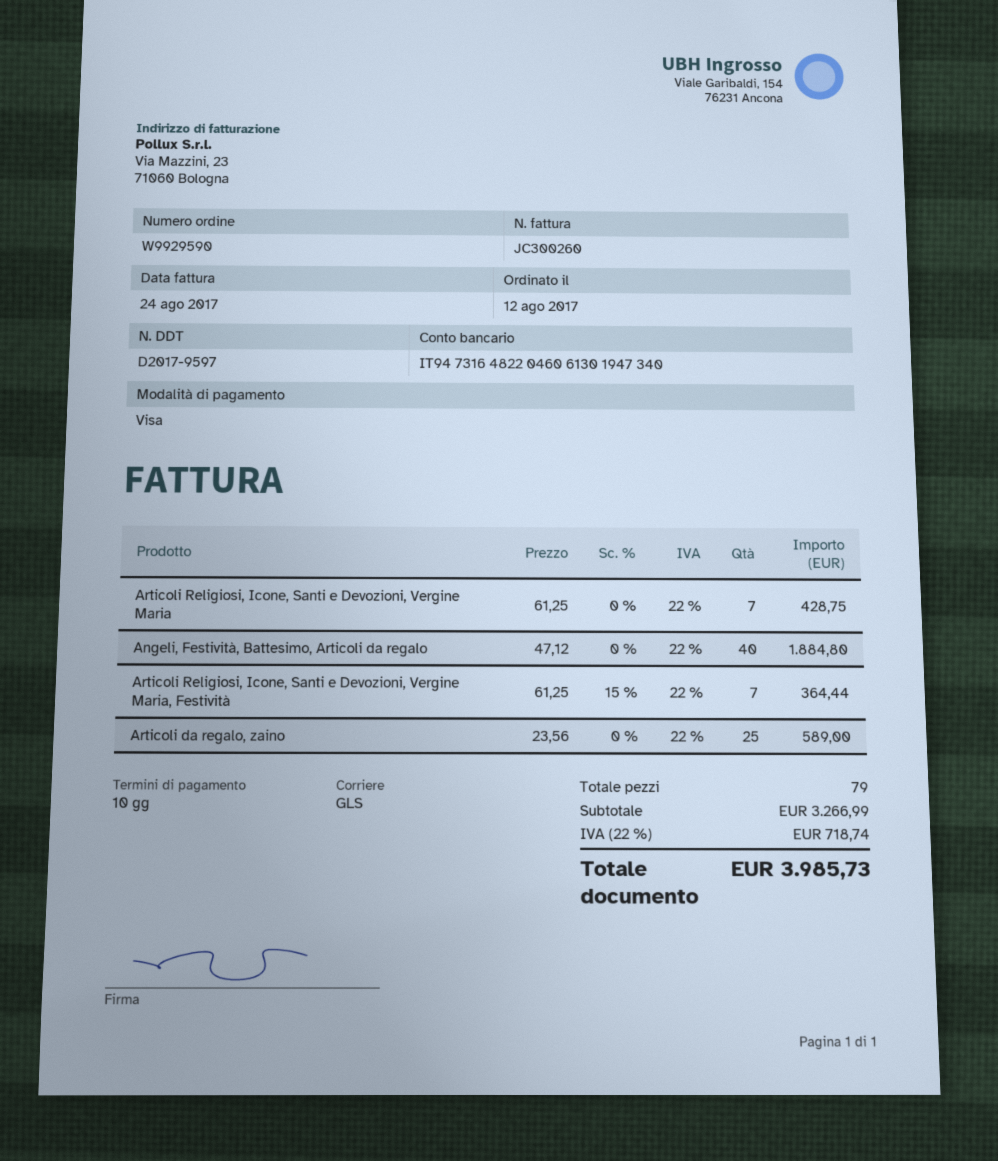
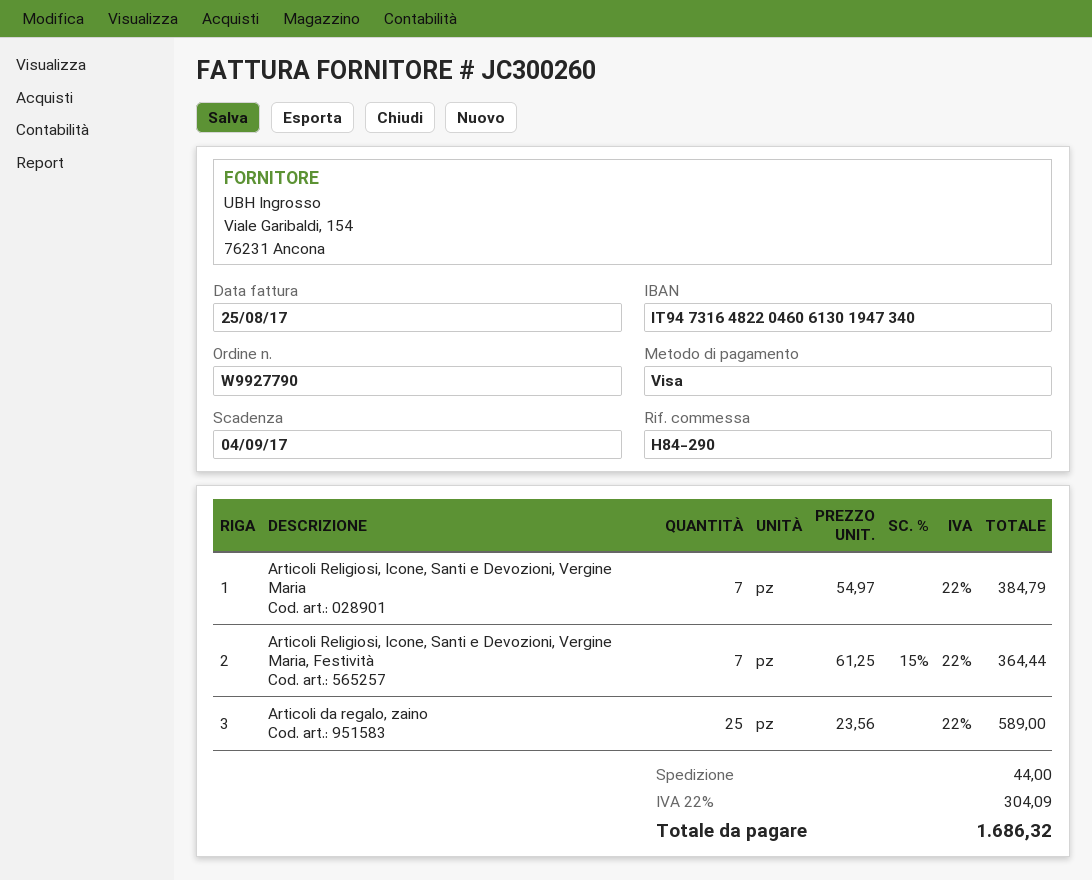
order number: W9929590 -> W9927790
invoice date: 2017-08-24 -> 2017-08-25
Articoli Religiosi, Icone, Santi e Devozioni, Vergine Maria: 7 x 61.25 = 428.75 -> 7 x 54.97 = 384.79
Angeli, Festività, Battesimo, Articoli da regalo: 40 x 47.12 = 1884.80 -> none
shipping: none -> 44.00
tax: 22% = 718.74 -> 22% = 304.09
total: 3985.73 -> 1686.32

